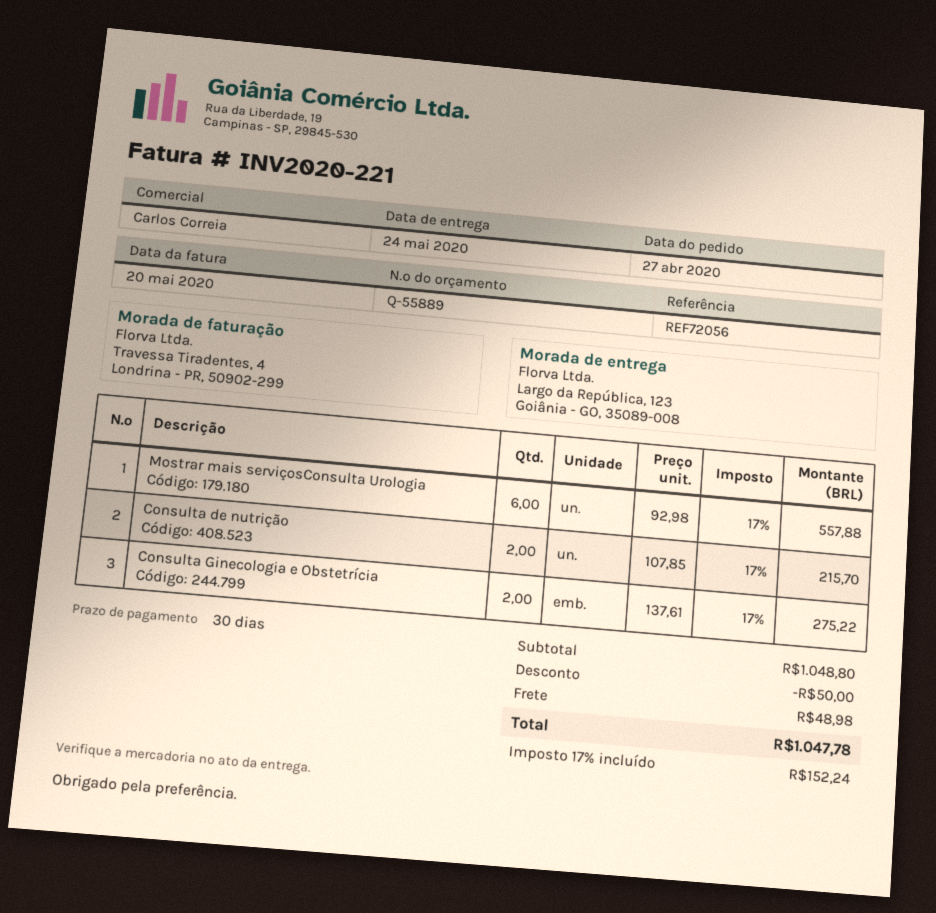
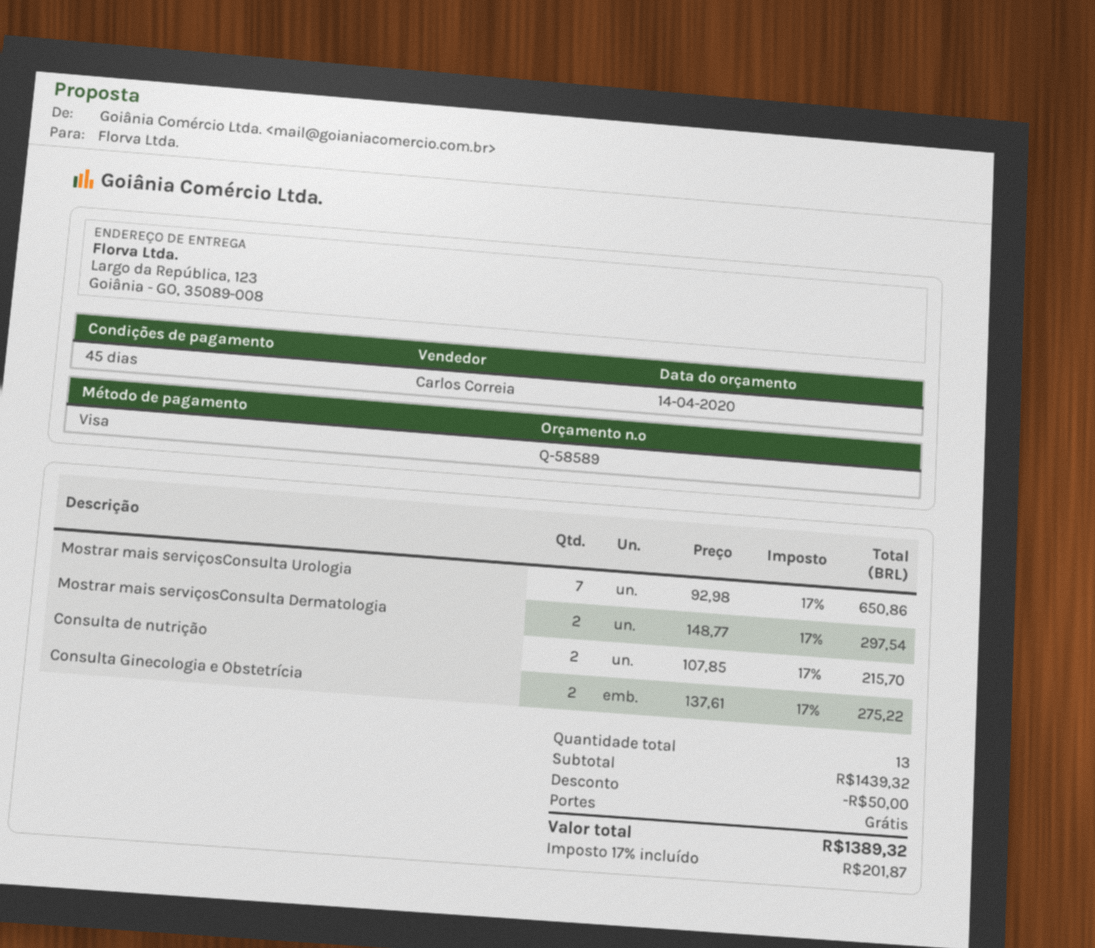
quote number: Q-55889 -> Q-58589
payment terms: 30 days -> 45 days
Mostrar mais serviçosConsulta Urologia: 6 x 92.98 = 557.88 -> 7 x 92.98 = 650.86
Mostrar mais serviçosConsulta Dermatologia: none -> 2 x 148.77 = 297.54
subtotal: 1048.80 -> 1439.32
shipping: 48.98 -> 0.00
tax: 17% = 152.24 -> 17% = 201.87
total: 1047.78 -> 1389.32

